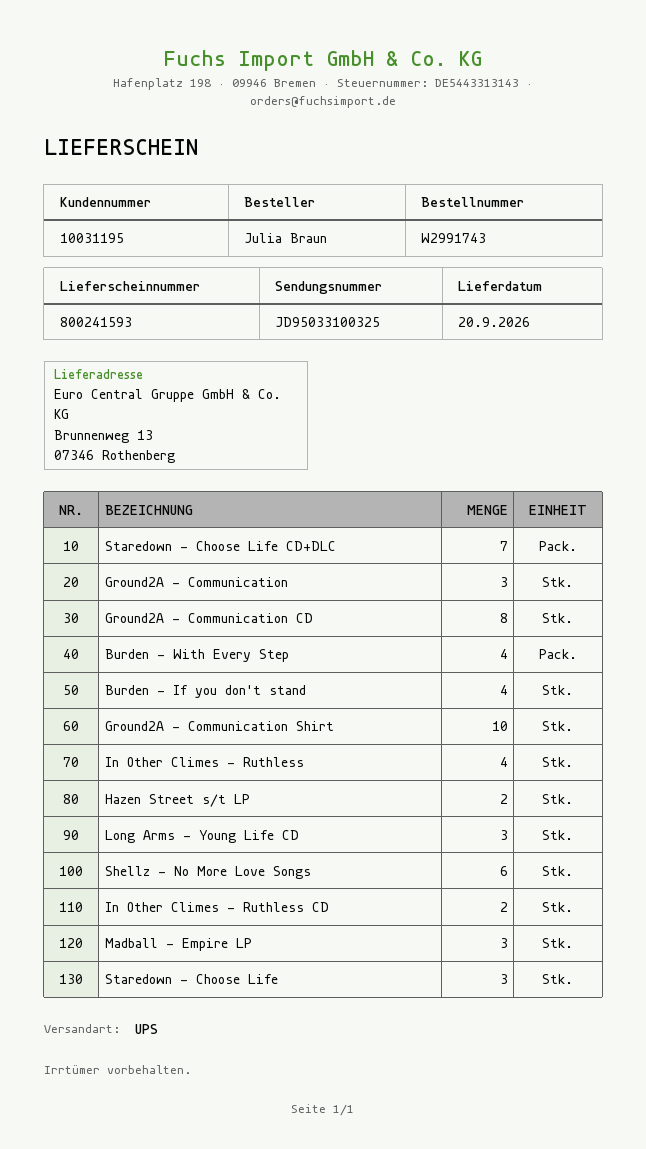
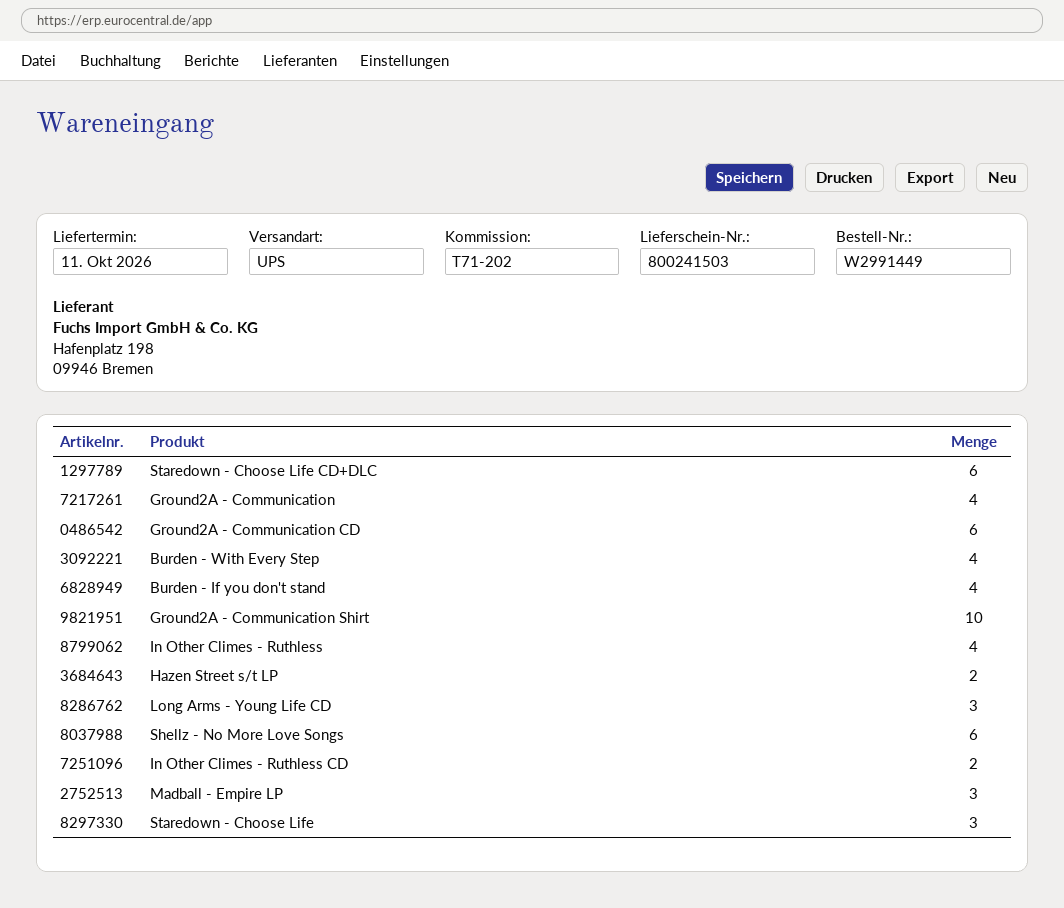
order number: W2991743 -> W2991449
delivery note number: 800241593 -> 800241503
delivery date: 2026-09-20 -> 2026-10-11
Staredown - Choose Life CD+DLC: 7 -> 6
Ground2A - Communication: 3 -> 4
Ground2A - Communication CD: 8 -> 6

